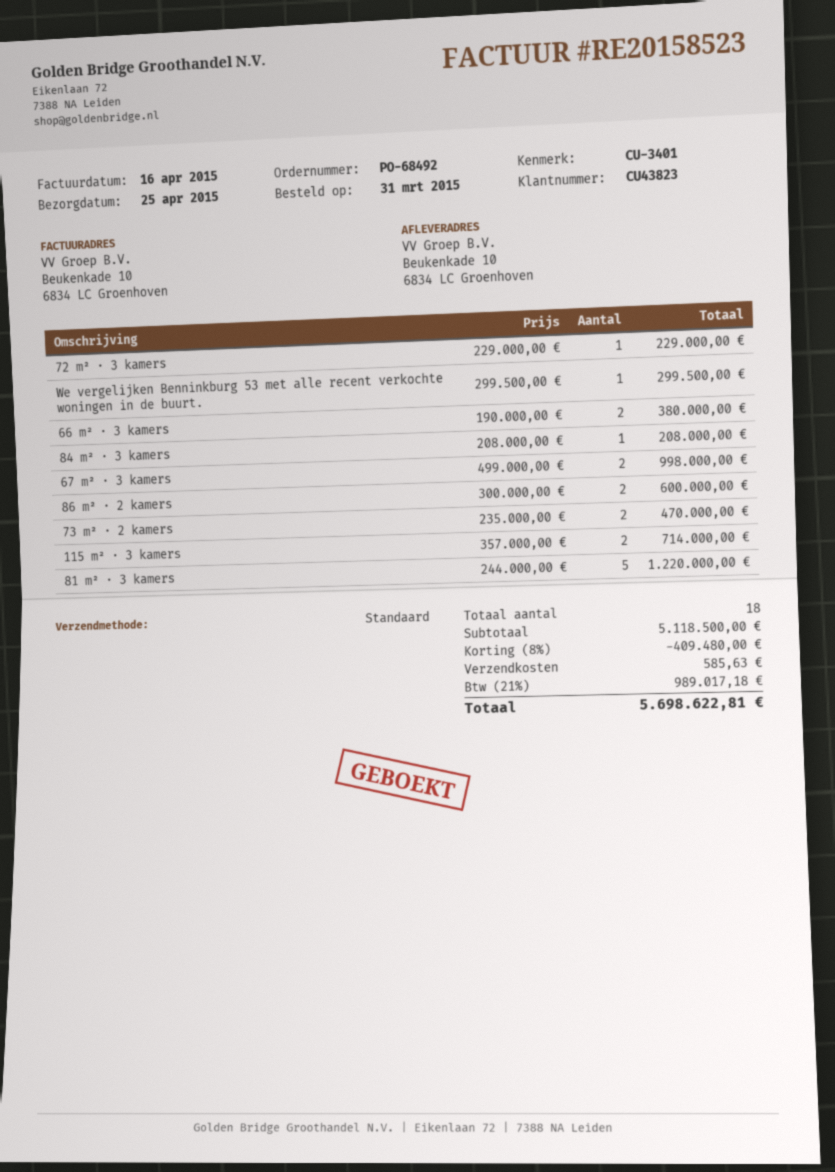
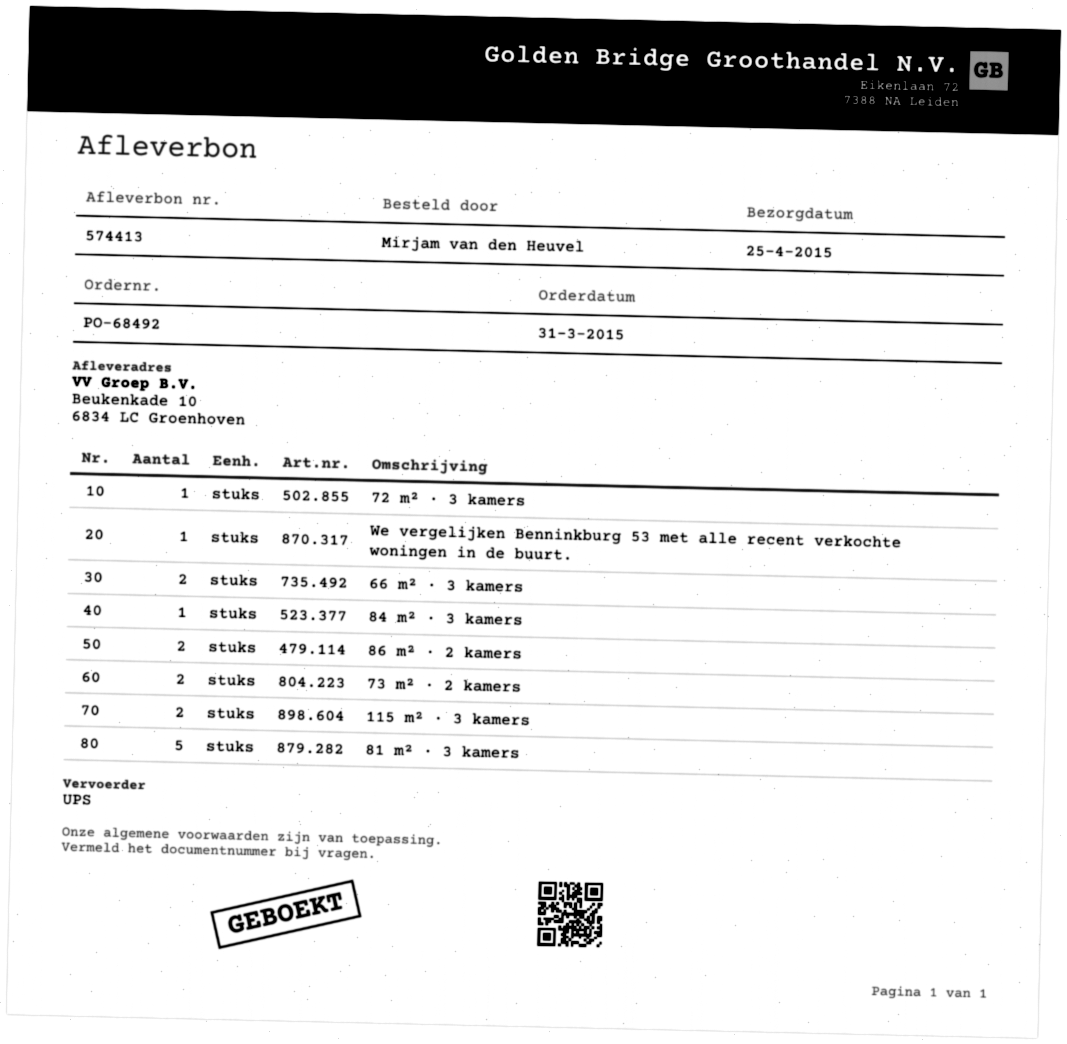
shipping method: standard -> UPS
67 m² · 3 kamers: 2 -> none

